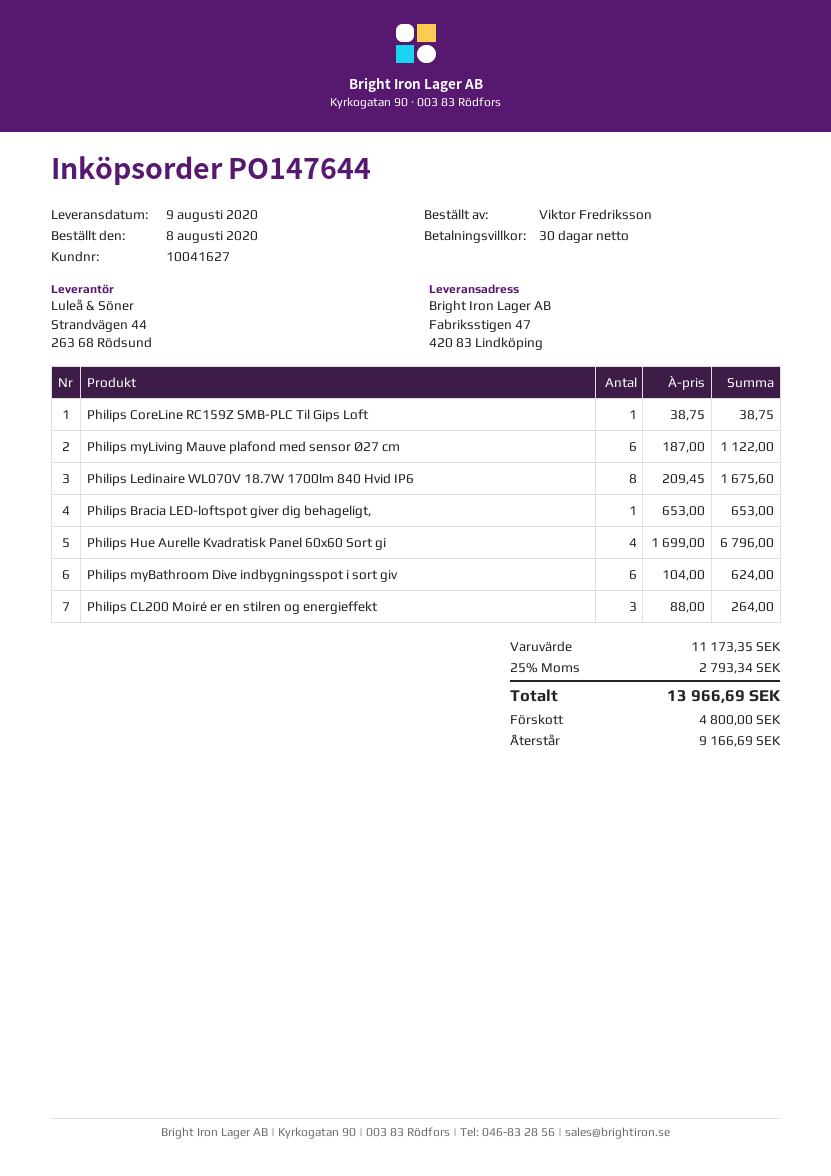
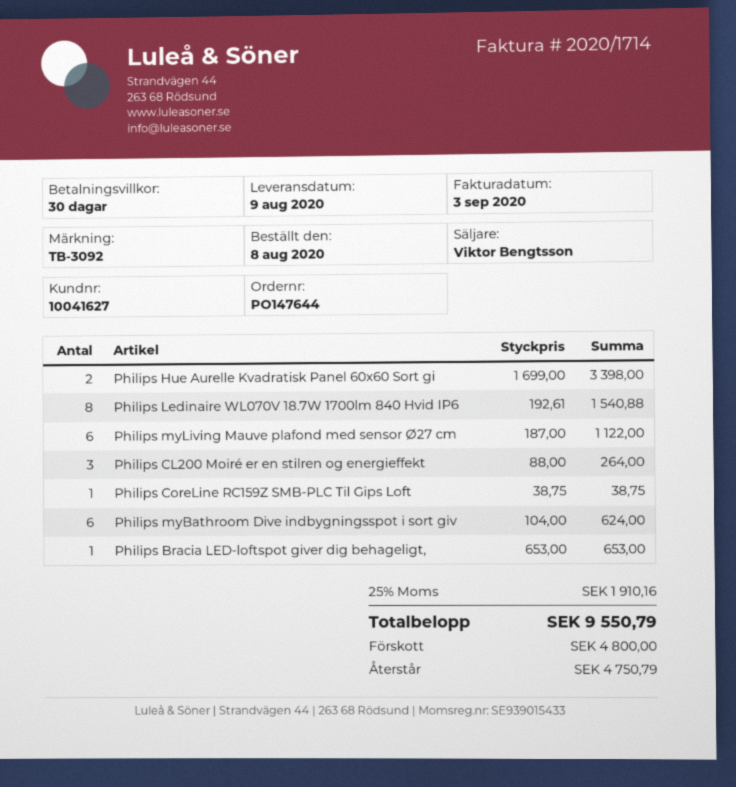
Philips Ledinaire WL070V 18.7W 1700lm 840 Hvid IP6: 8 x 209.45 = 1675.60 -> 8 x 192.61 = 1540.88
Philips Hue Aurelle Kvadratisk Panel 60x60 Sort gi: 4 x 1699.00 = 6796.00 -> 2 x 1699.00 = 3398.00
tax: 25% = 2793.34 -> 25% = 1910.16
total: 13966.69 -> 9550.79
balance: 9166.69 -> 4750.79

